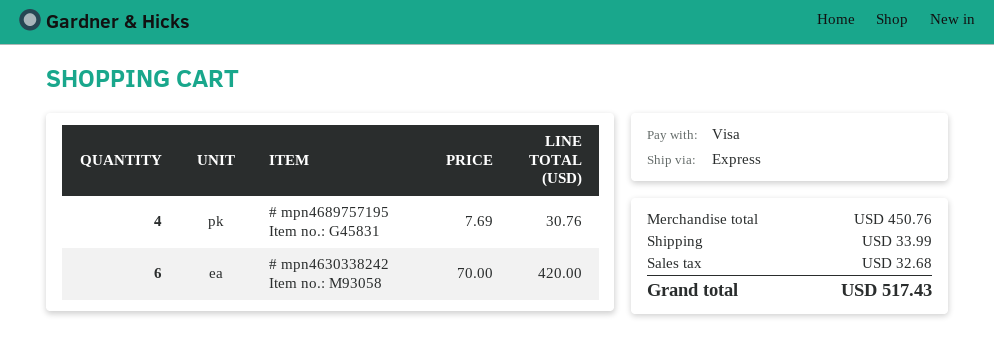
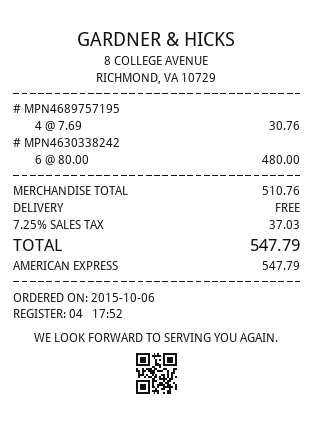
payment method: Visa -> American Express
# mpn4630338242: 6 x 70.00 = 420.00 -> 6 x 80.00 = 480.00
subtotal: 450.76 -> 510.76
shipping: 33.99 -> 0.00
tax: 32.68 -> 37.03
total: 517.43 -> 547.79

